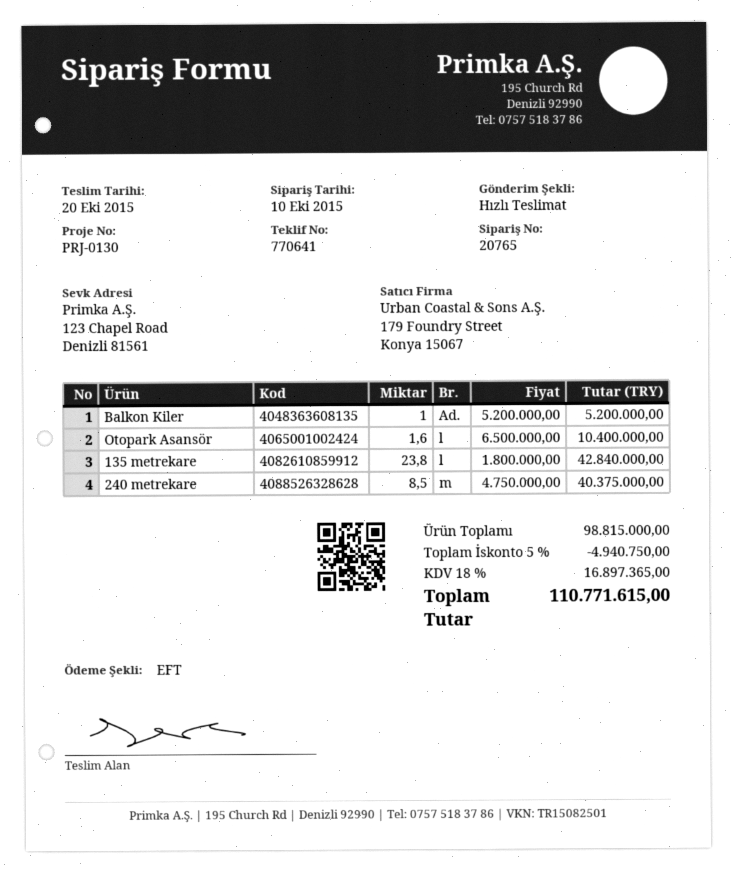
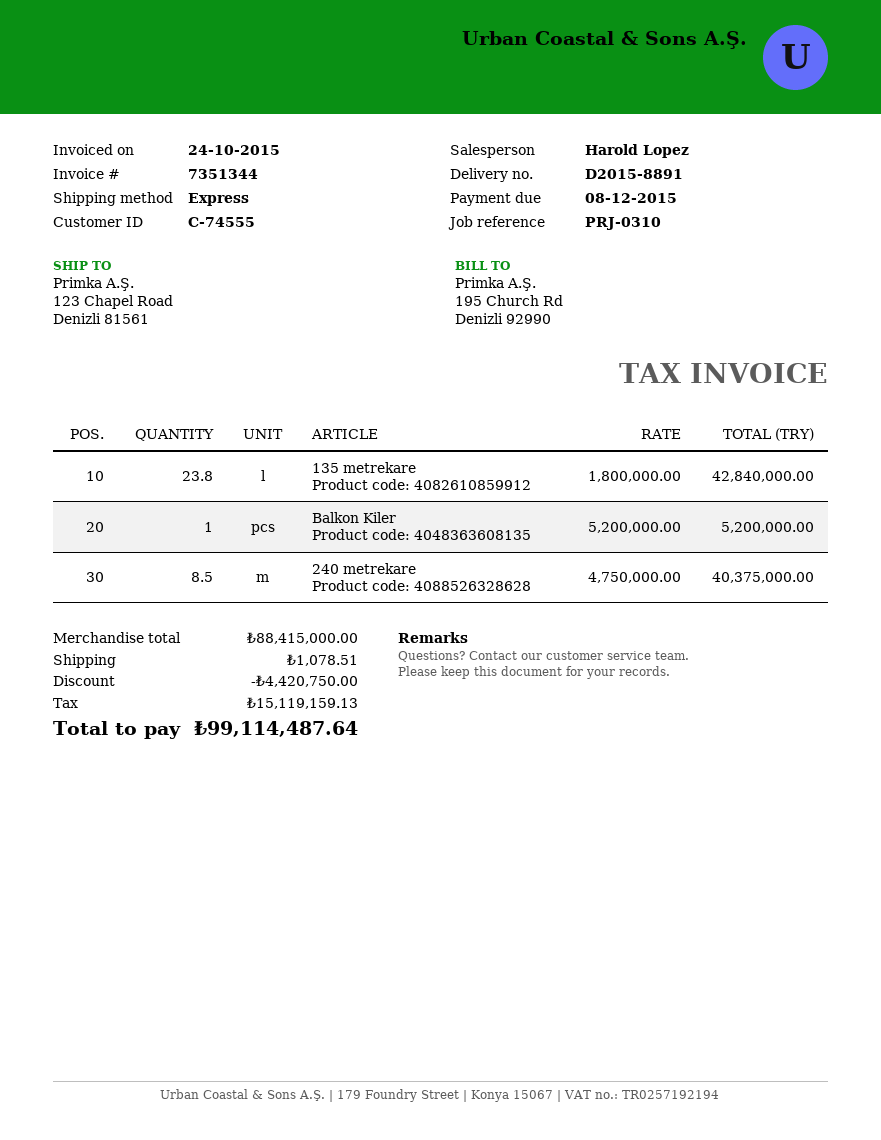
reference: PRJ-0130 -> PRJ-0310
Otopark Asansör: 1.6 x 6500000.00 = 10400000.00 -> none
subtotal: 98815000.00 -> 88415000.00
discount: 4940750.00 -> 4420750.00
shipping: none -> 1078.51
tax: 16897365.00 -> 15119159.13
total: 110771615.00 -> 99114487.64

